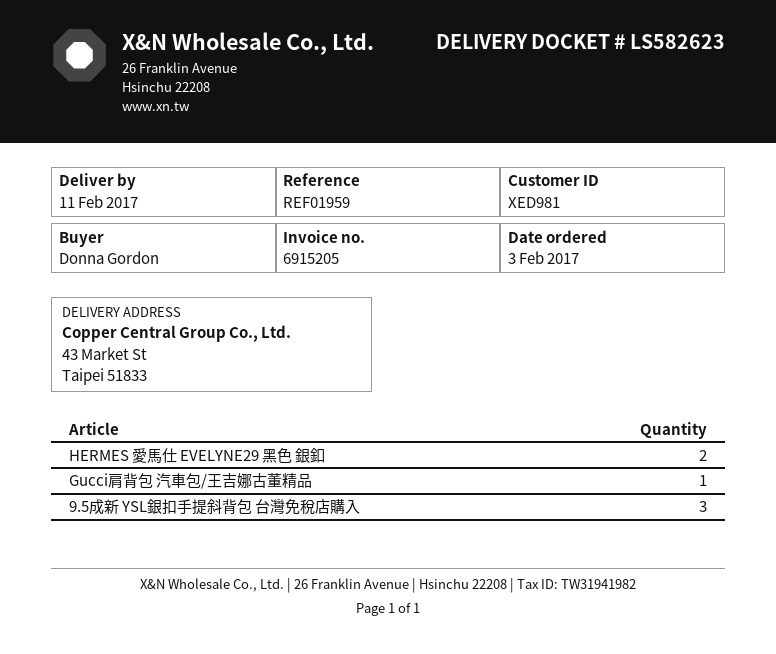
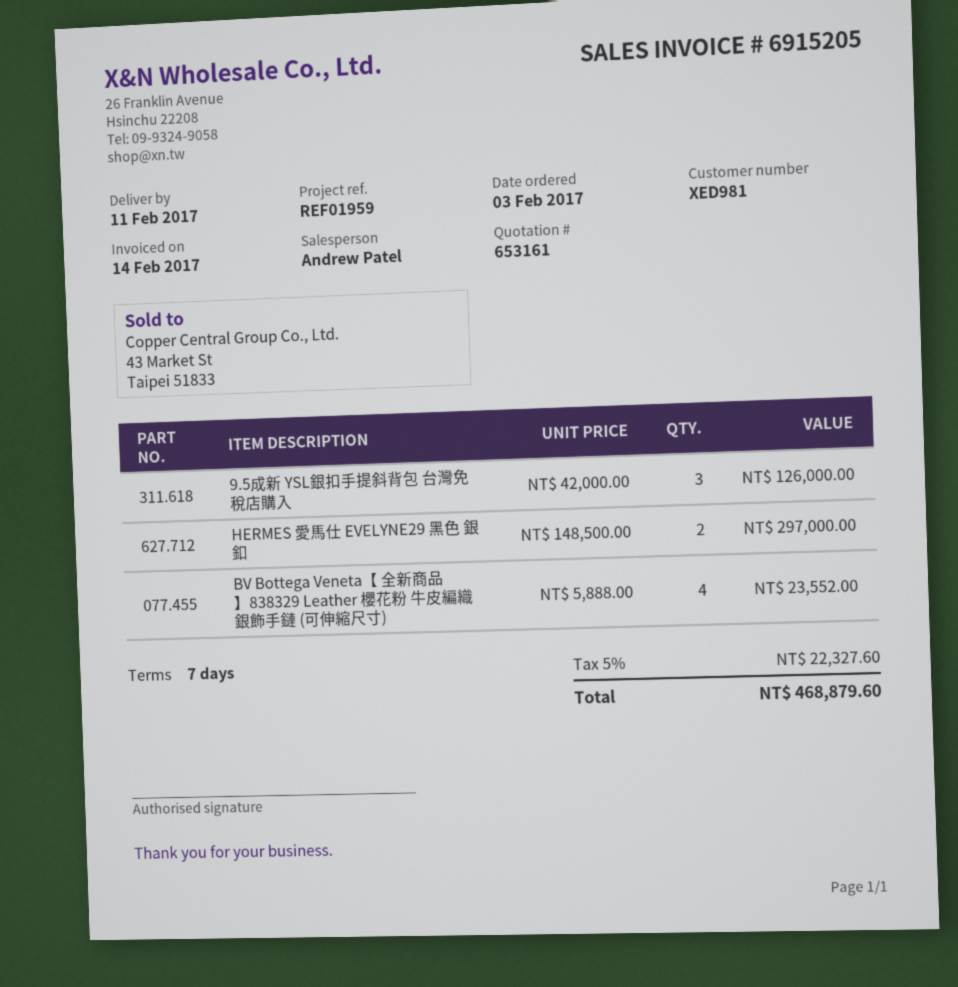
Gucci肩背包 汽車包/王吉娜古董精品: 1 -> none
BV Bottega Veneta【 全新商品 】838329 Leather 櫻花粉 牛皮編織 銀飾手鏈 (可伸縮尺寸): none -> 4

